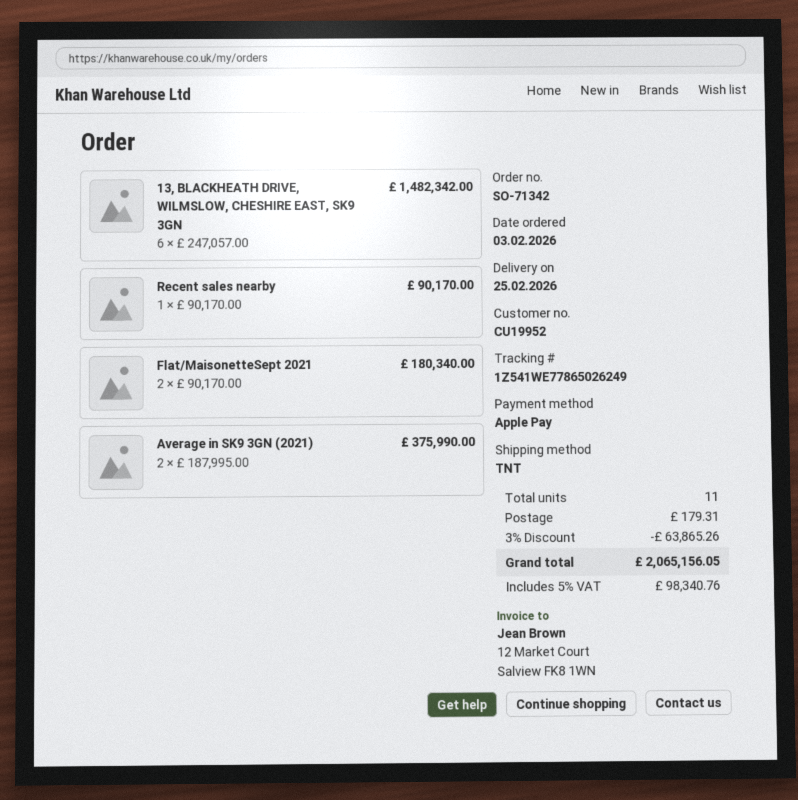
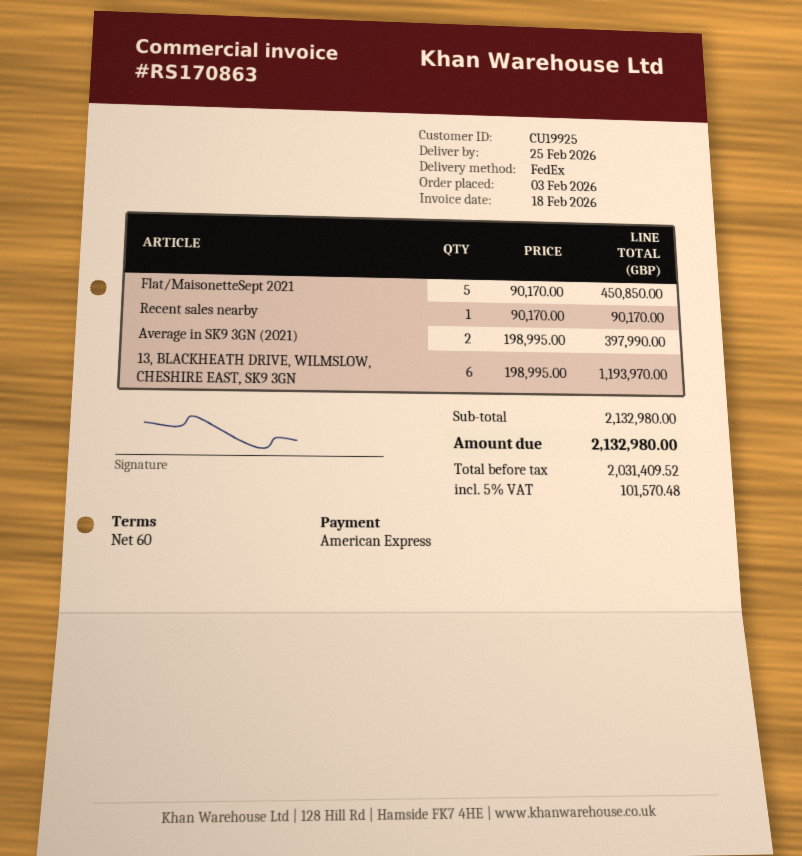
customer number: CU19952 -> CU19925
payment method: Apple Pay -> American Express
shipping method: TNT -> FedEx
13, BLACKHEATH DRIVE, WILMSLOW, CHESHIRE EAST, SK9 3GN: 6 x 247057.00 = 1482342.00 -> 6 x 198995.00 = 1193970.00
Flat/MaisonetteSept 2021: 2 x 90170.00 = 180340.00 -> 5 x 90170.00 = 450850.00
Average in SK9 3GN (2021): 2 x 187995.00 = 375990.00 -> 2 x 198995.00 = 397990.00
discount: 3% = 63865.26 -> none
shipping: 179.31 -> none
tax: 5% = 98340.76 -> 5% = 101570.48
total: 2065156.05 -> 2132980.00

